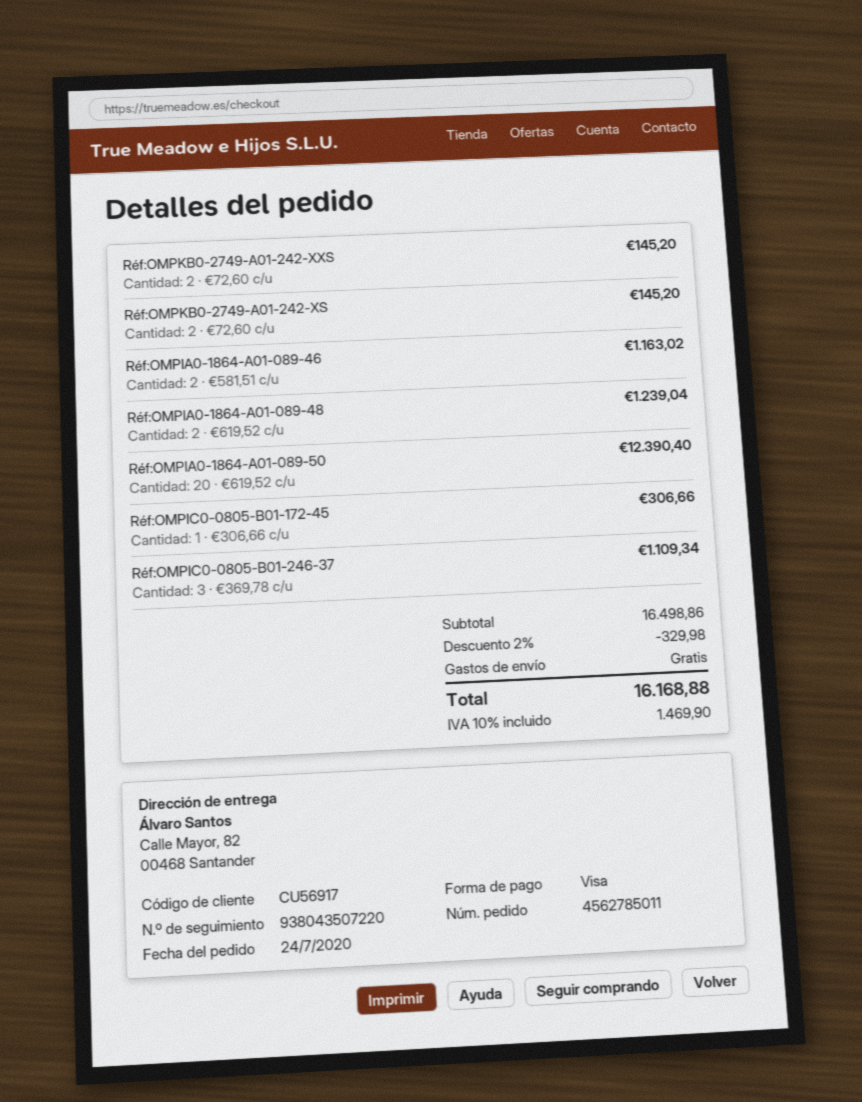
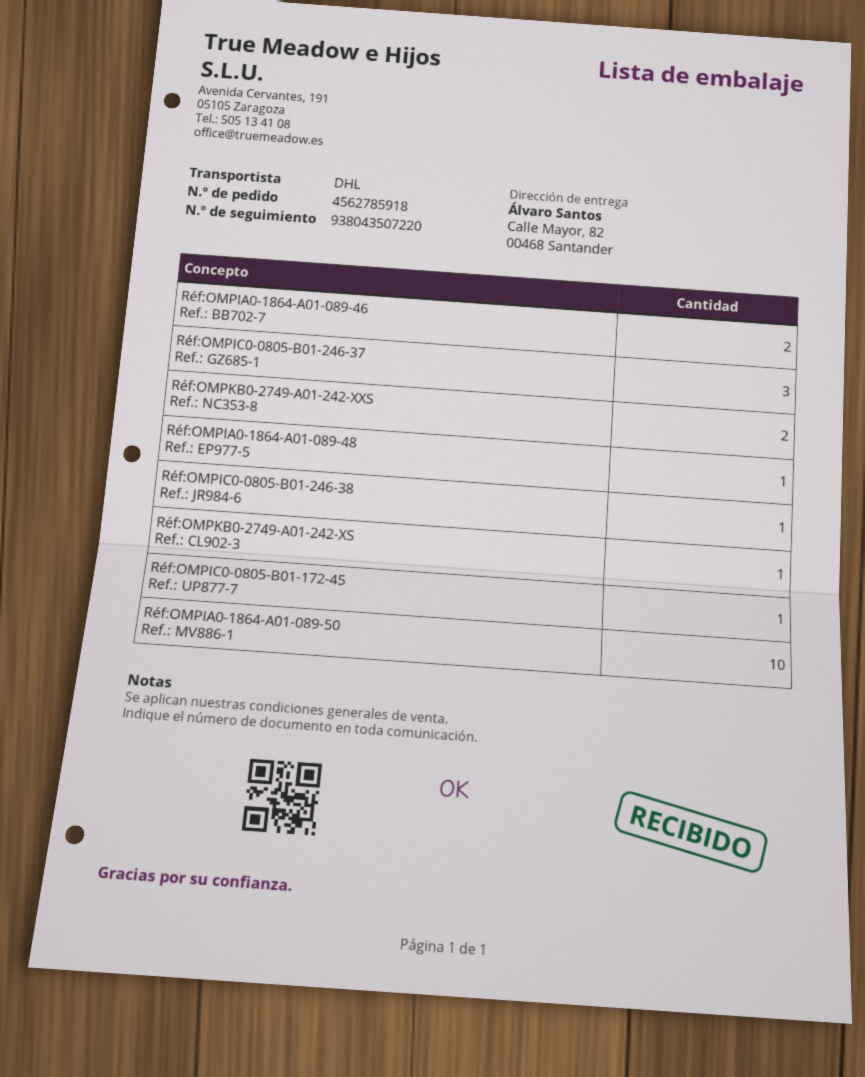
order number: 4562785011 -> 4562785918
Réf:OMPKB0-2749-A01-242-XS: 2 -> 1
Réf:OMPIA0-1864-A01-089-48: 2 -> 1
Réf:OMPIA0-1864-A01-089-50: 20 -> 10
Réf:OMPIC0-0805-B01-246-38: none -> 1

